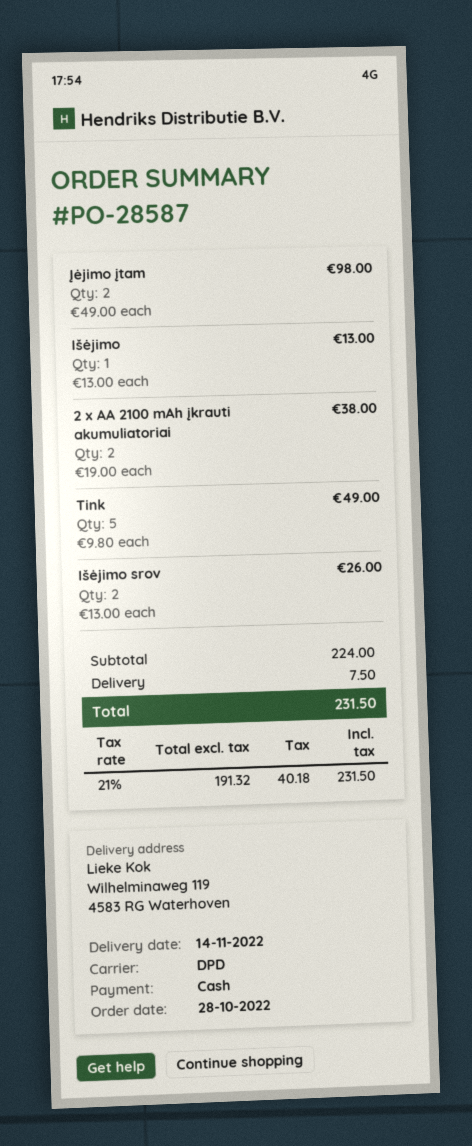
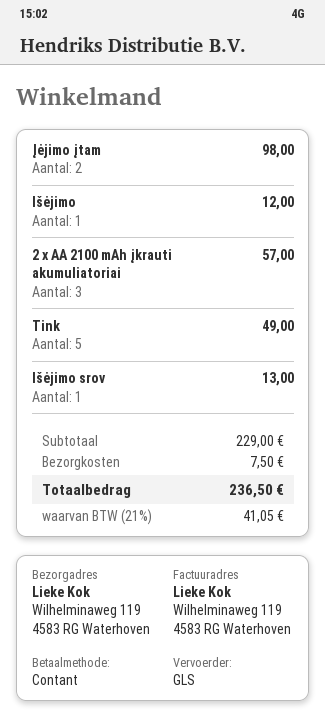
shipping method: DPD -> GLS
Išėjimo: 1 for 13.00 -> 1 for 12.00
2 x AA 2100 mAh įkrauti akumuliatoriai: 2 for 38.00 -> 3 for 57.00
Išėjimo srov: 2 for 26.00 -> 1 for 13.00
subtotal: 224.00 -> 229.00
tax: 21% = 40.18 -> 21% = 41.05
total: 231.50 -> 236.50

